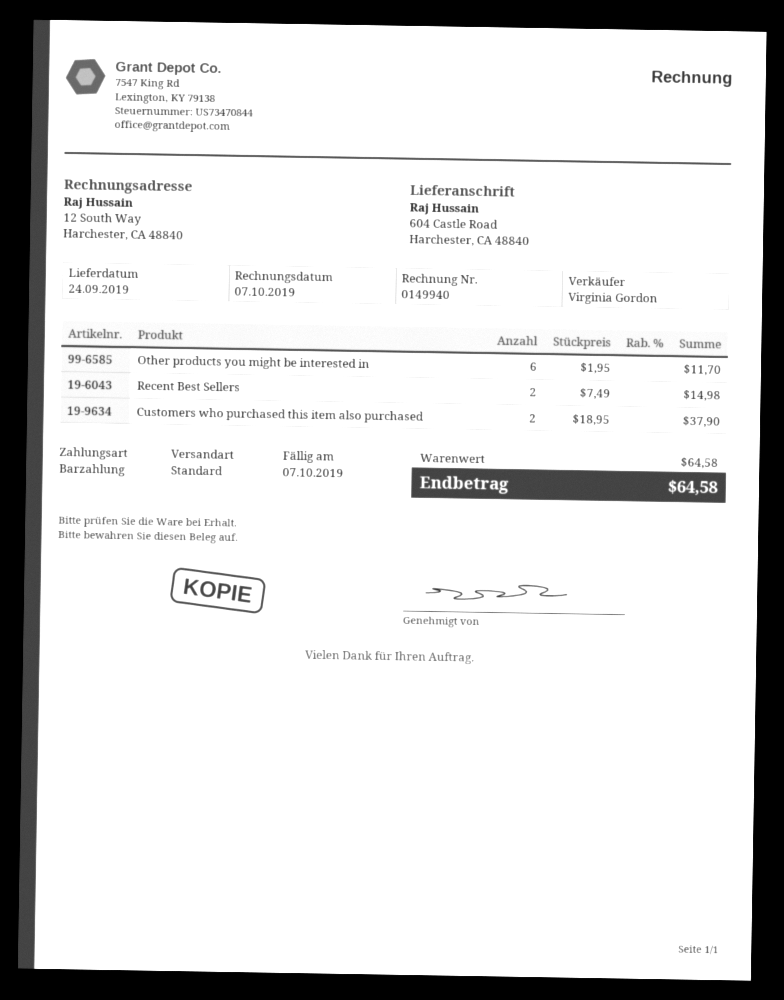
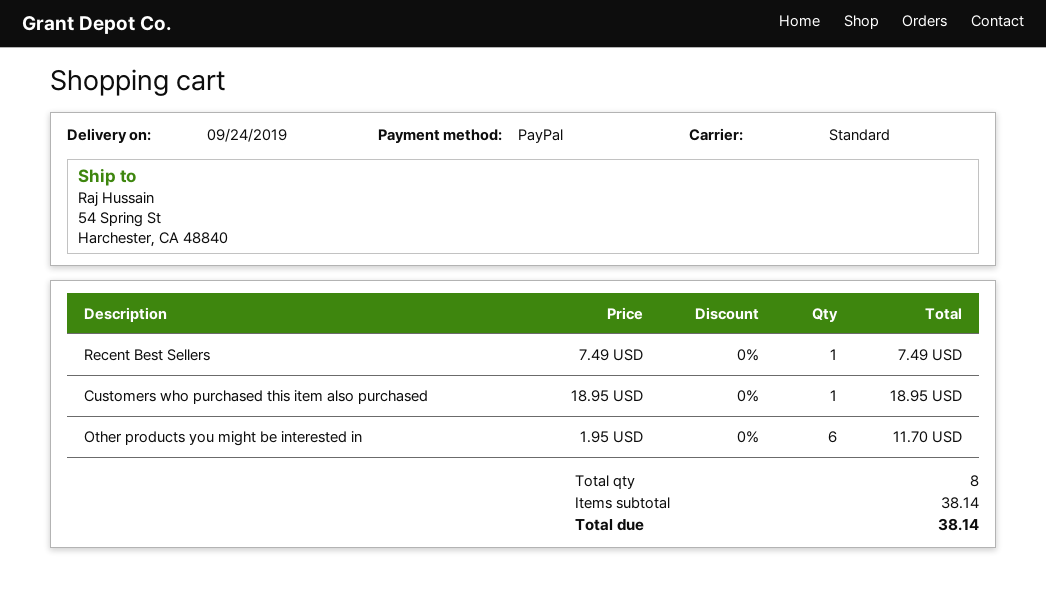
payment method: cash -> PayPal
ship to: 604 Castle Road, Harchester, CA 48840 -> 54 Spring St, Harchester, CA 48840
Recent Best Sellers: 2 x 7.49 = 14.98 -> 1 x 7.49 = 7.49
Customers who purchased this item also purchased: 2 x 18.95 = 37.90 -> 1 x 18.95 = 18.95
subtotal: 64.58 -> 38.14
total: 64.58 -> 38.14

